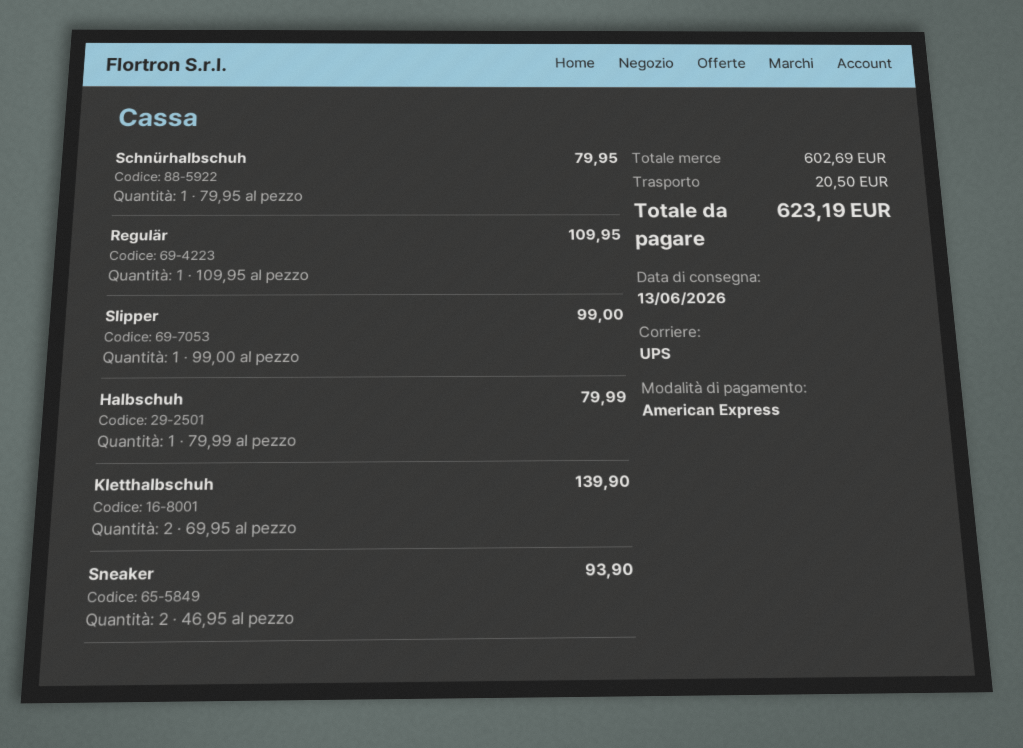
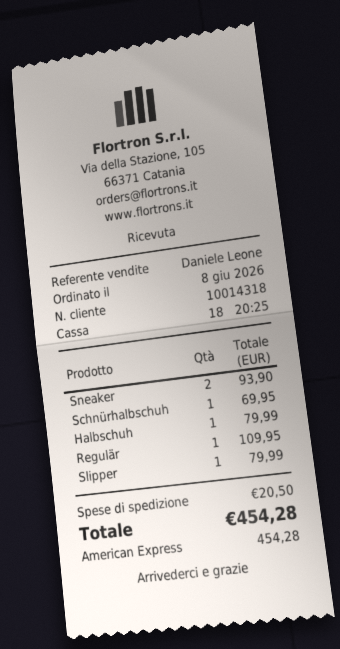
Schnürhalbschuh: 1 for 79.95 -> 1 for 69.95
Slipper: 1 for 99.00 -> 1 for 79.99
Kletthalbschuh: 2 for 139.90 -> none
total: 623.19 -> 454.28

